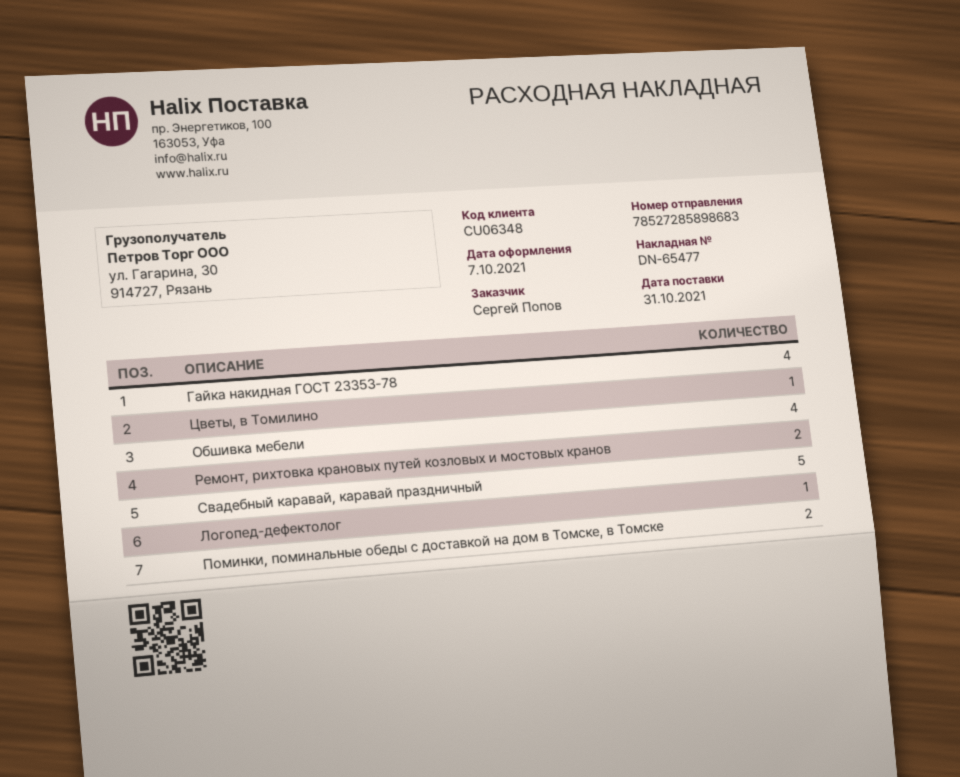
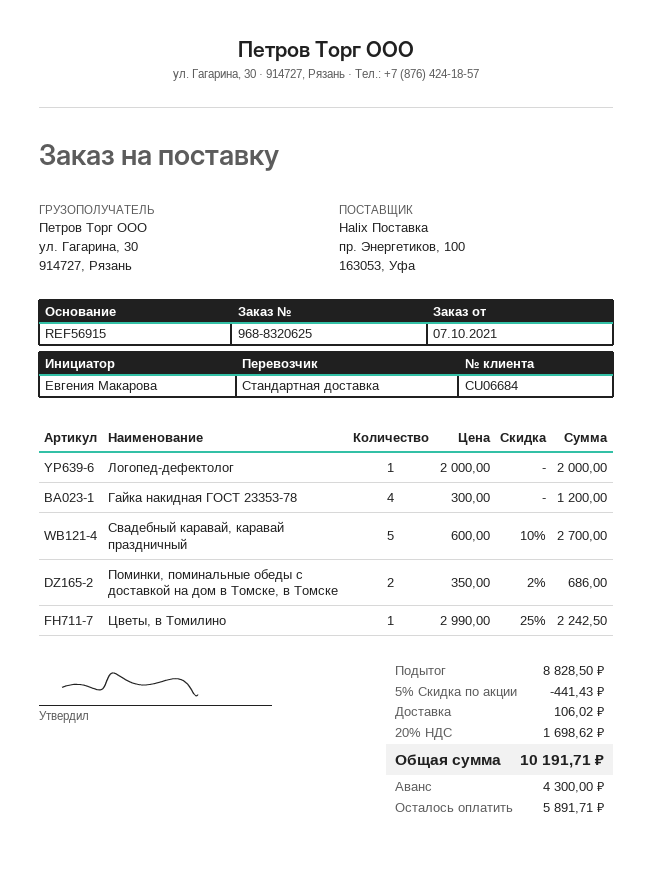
customer number: CU06348 -> CU06684
ordered by: Сергей Попов -> Евгения Макарова
Обшивка мебели: 4 -> none
Ремонт, рихтовка крановых путей козловых и мостовых кранов: 2 -> none

